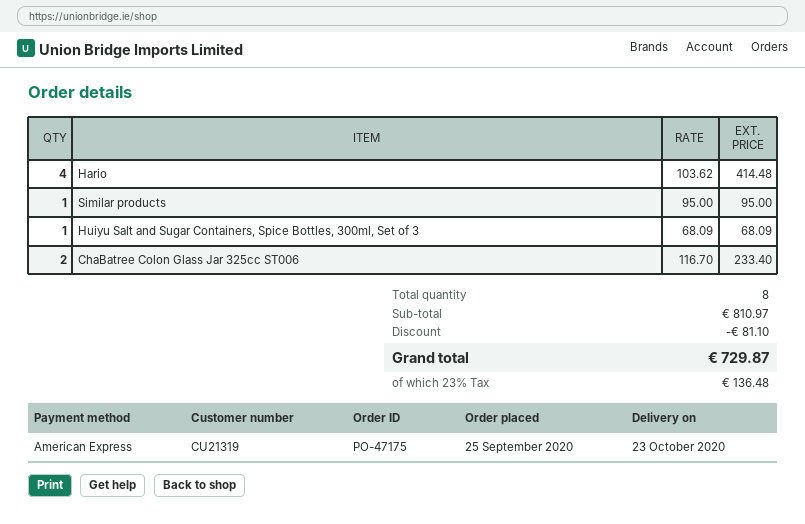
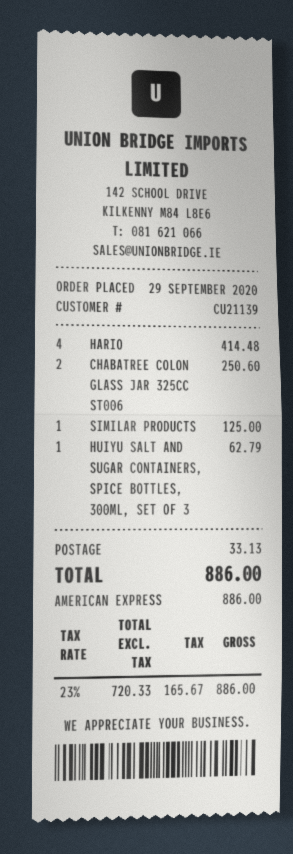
order date: 2020-09-25 -> 2020-09-29
customer number: CU21319 -> CU21139
Similar products: 1 for 95.00 -> 1 for 125.00
Huiyu Salt and Sugar Containers, Spice Bottles, 300ml, Set of 3: 1 for 68.09 -> 1 for 62.79
ChaBatree Colon Glass Jar 325cc ST006: 2 for 233.40 -> 2 for 250.60
discount: 81.10 -> none
shipping: none -> 33.13
tax: 23% = 136.48 -> 23% = 165.67
total: 729.87 -> 886.00

